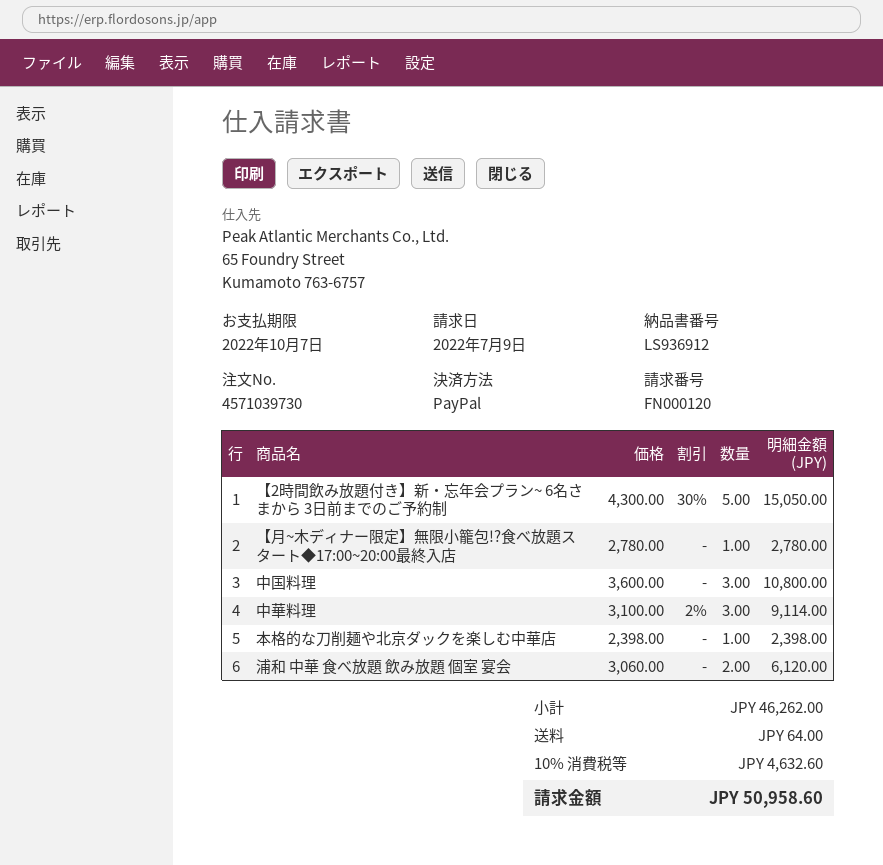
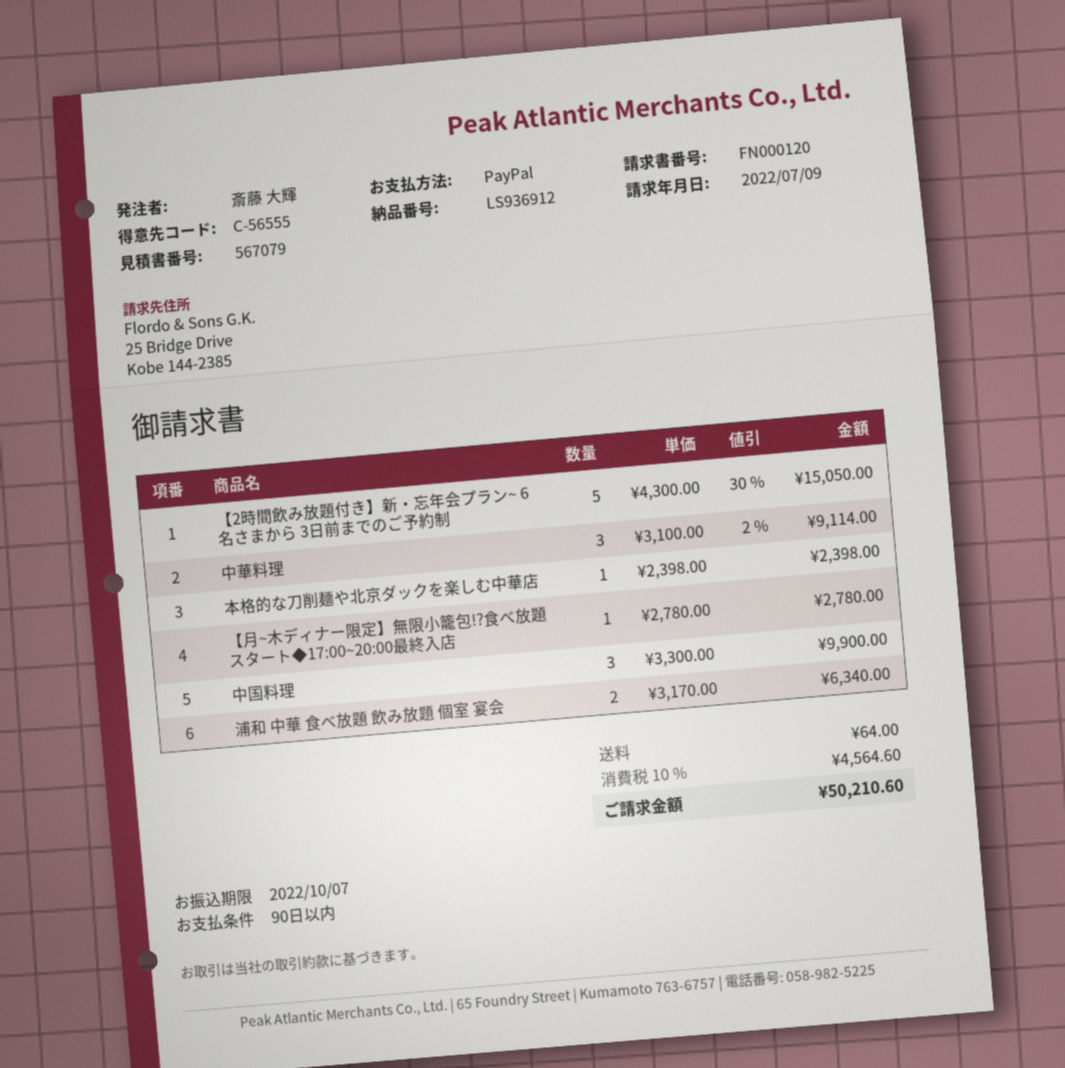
中国料理: 3 x 3600.00 = 10800.00 -> 3 x 3300.00 = 9900.00
浦和 中華 食べ放題 飲み放題 個室 宴会: 2 x 3060.00 = 6120.00 -> 2 x 3170.00 = 6340.00
tax: 10% = 4632.60 -> 10% = 4564.60
total: 50958.60 -> 50210.60

